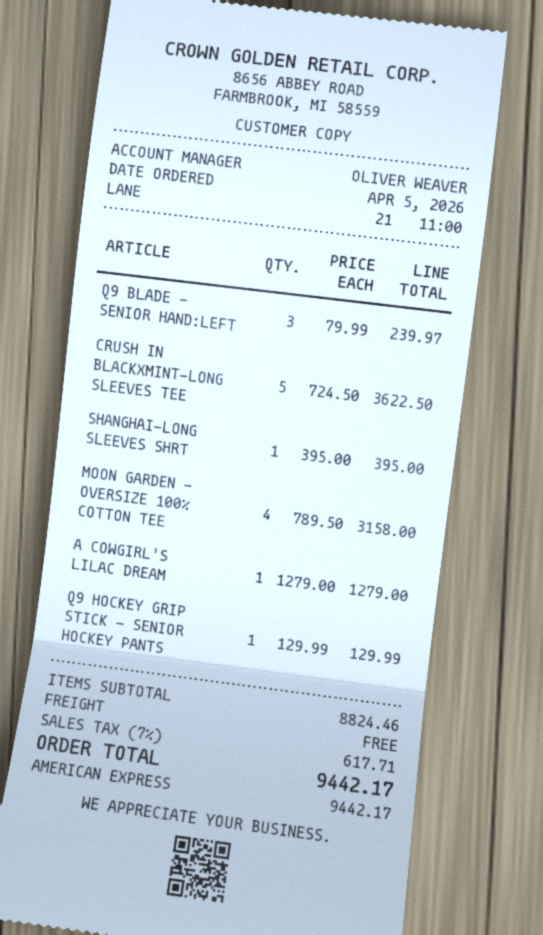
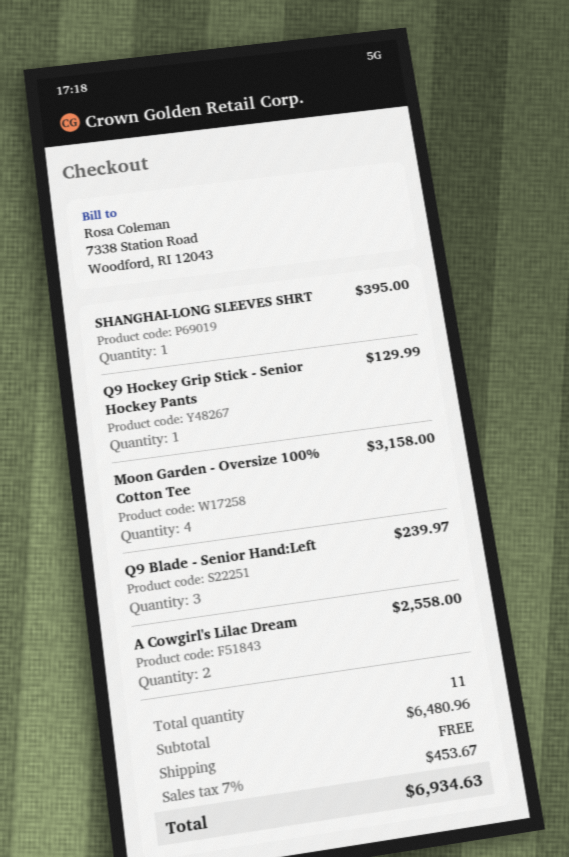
CRUSH IN BLACKXMINT-LONG SLEEVES TEE: 5 for 3622.50 -> none
A COWGIRL'S LILAC DREAM: 1 for 1279.00 -> 2 for 2558.00
subtotal: 8824.46 -> 6480.96
tax: 7% = 617.71 -> 7% = 453.67
total: 9442.17 -> 6934.63

